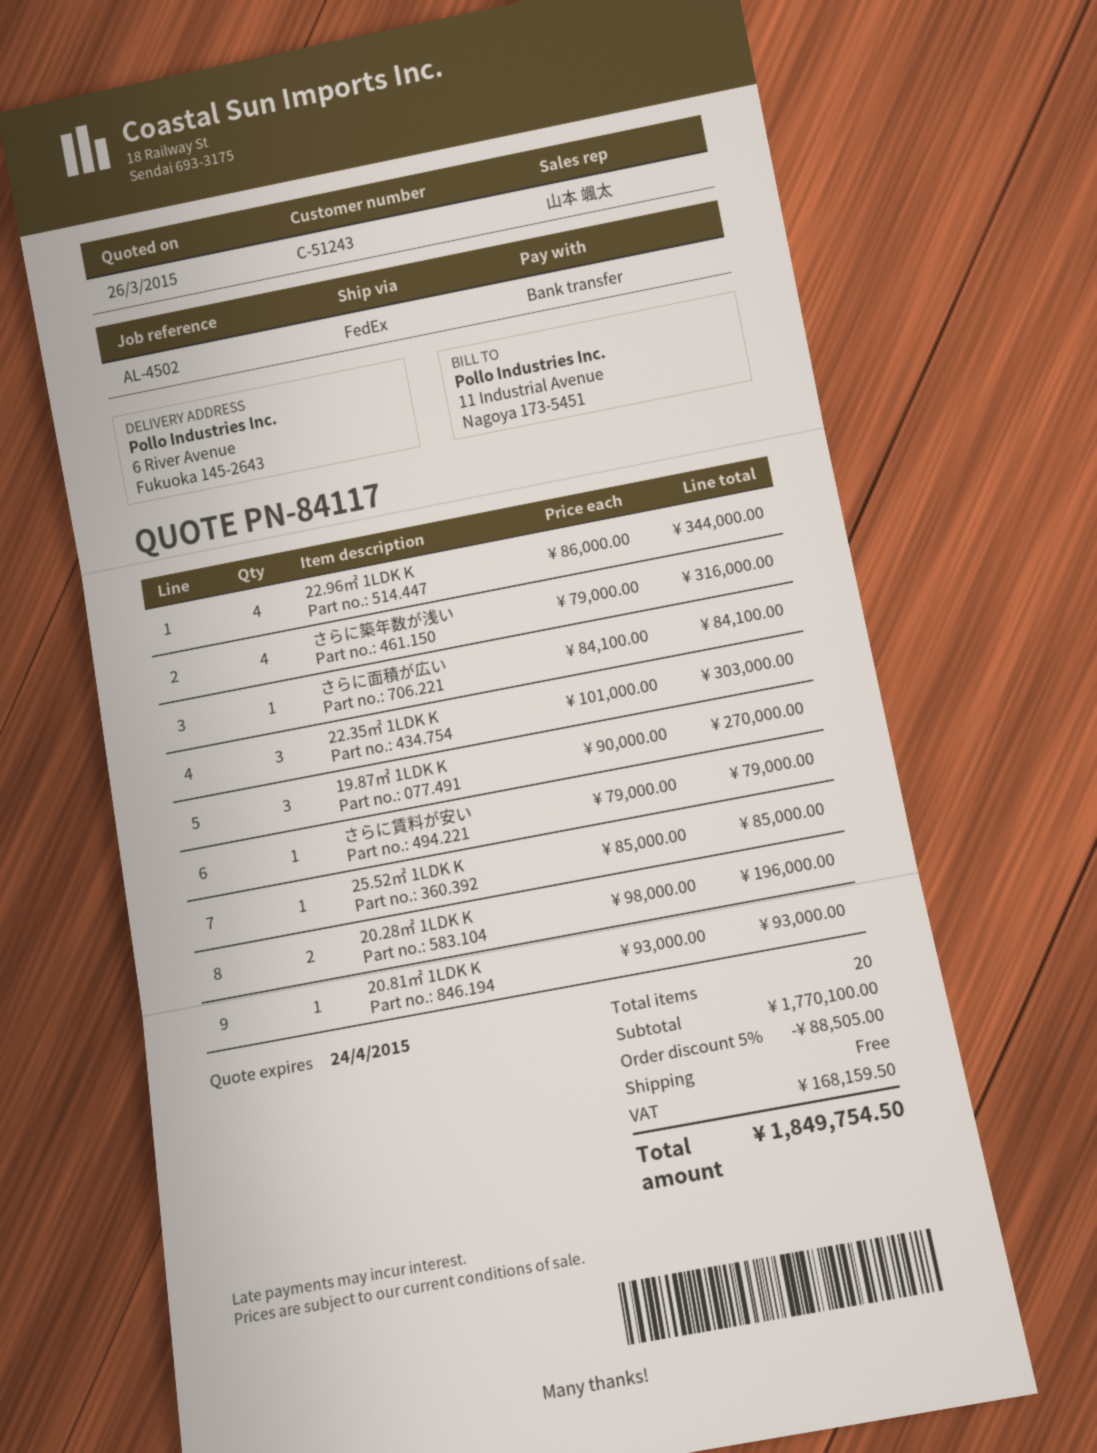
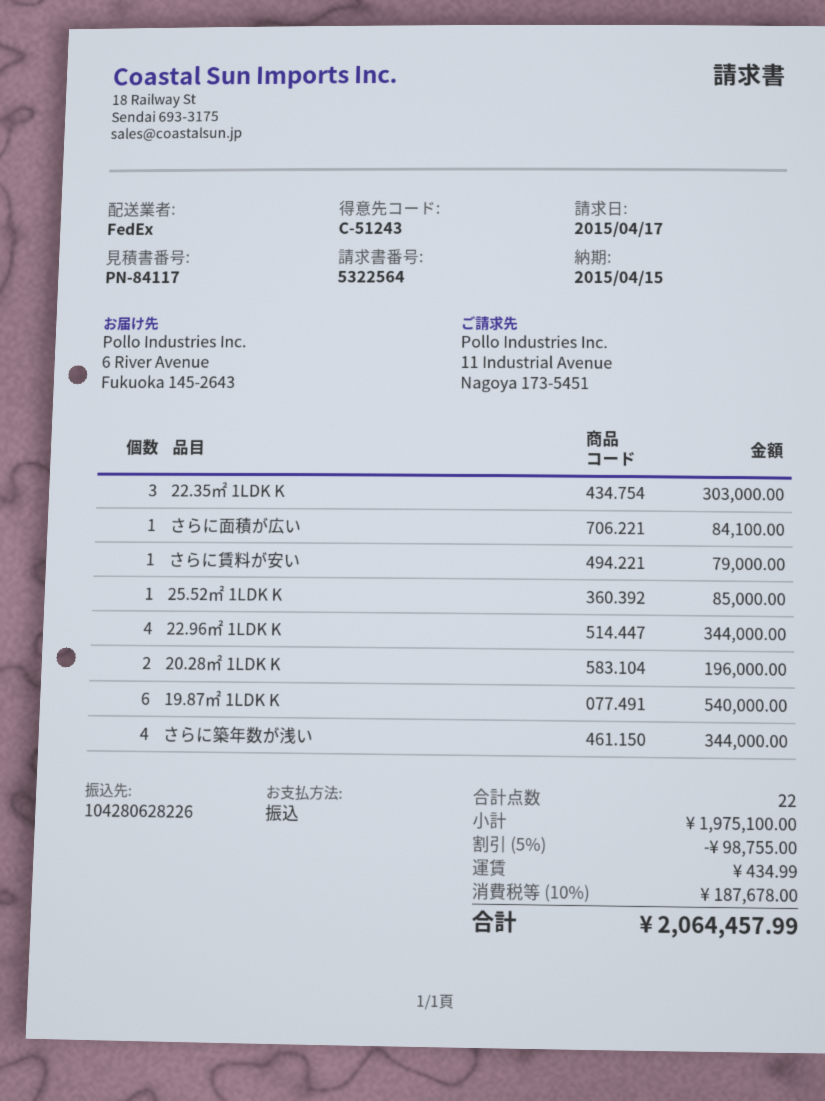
さらに築年数が浅い: 4 for 316000.00 -> 4 for 344000.00
19.87㎡ 1LDK K: 3 for 270000.00 -> 6 for 540000.00
20.81㎡ 1LDK K: 1 for 93000.00 -> none
total quantity: 20 -> 22
subtotal: 1770100.00 -> 1975100.00
discount: 5% = 88505.00 -> 5% = 98755.00
shipping: 0.00 -> 434.99
tax: 168159.50 -> 187678.00
total: 1849754.50 -> 2064457.99

